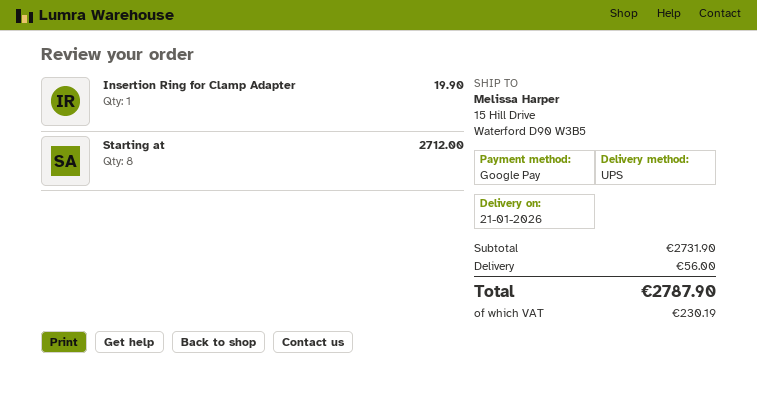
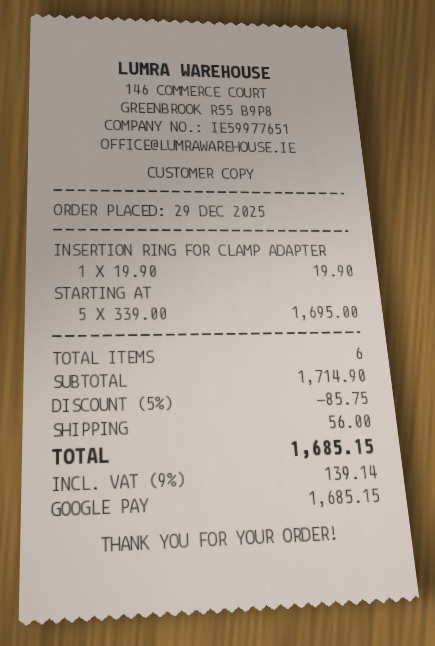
Starting at: 8 for 2712.00 -> 5 for 1695.00
subtotal: 2731.90 -> 1714.90
discount: none -> 5% = 85.75
tax: 230.19 -> 139.14
total: 2787.90 -> 1685.15

